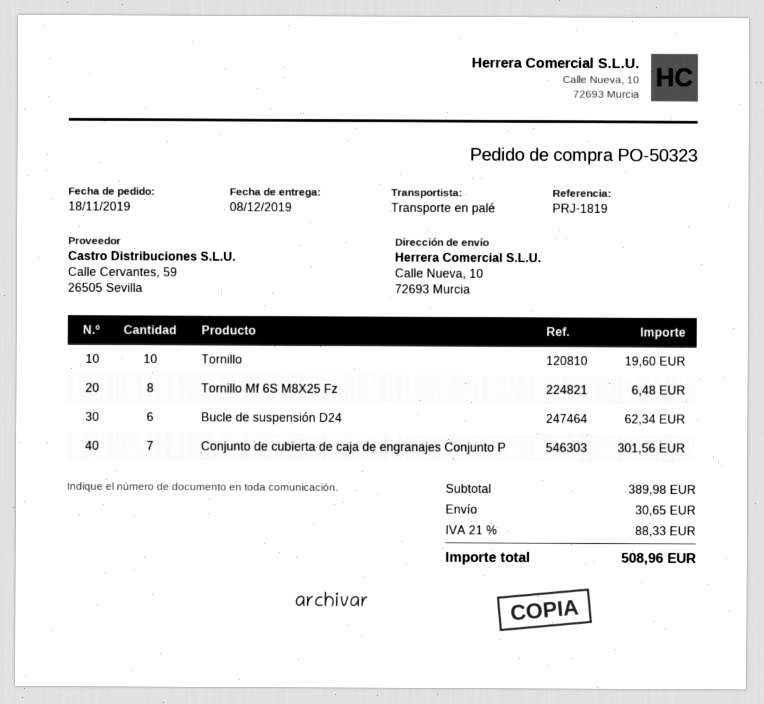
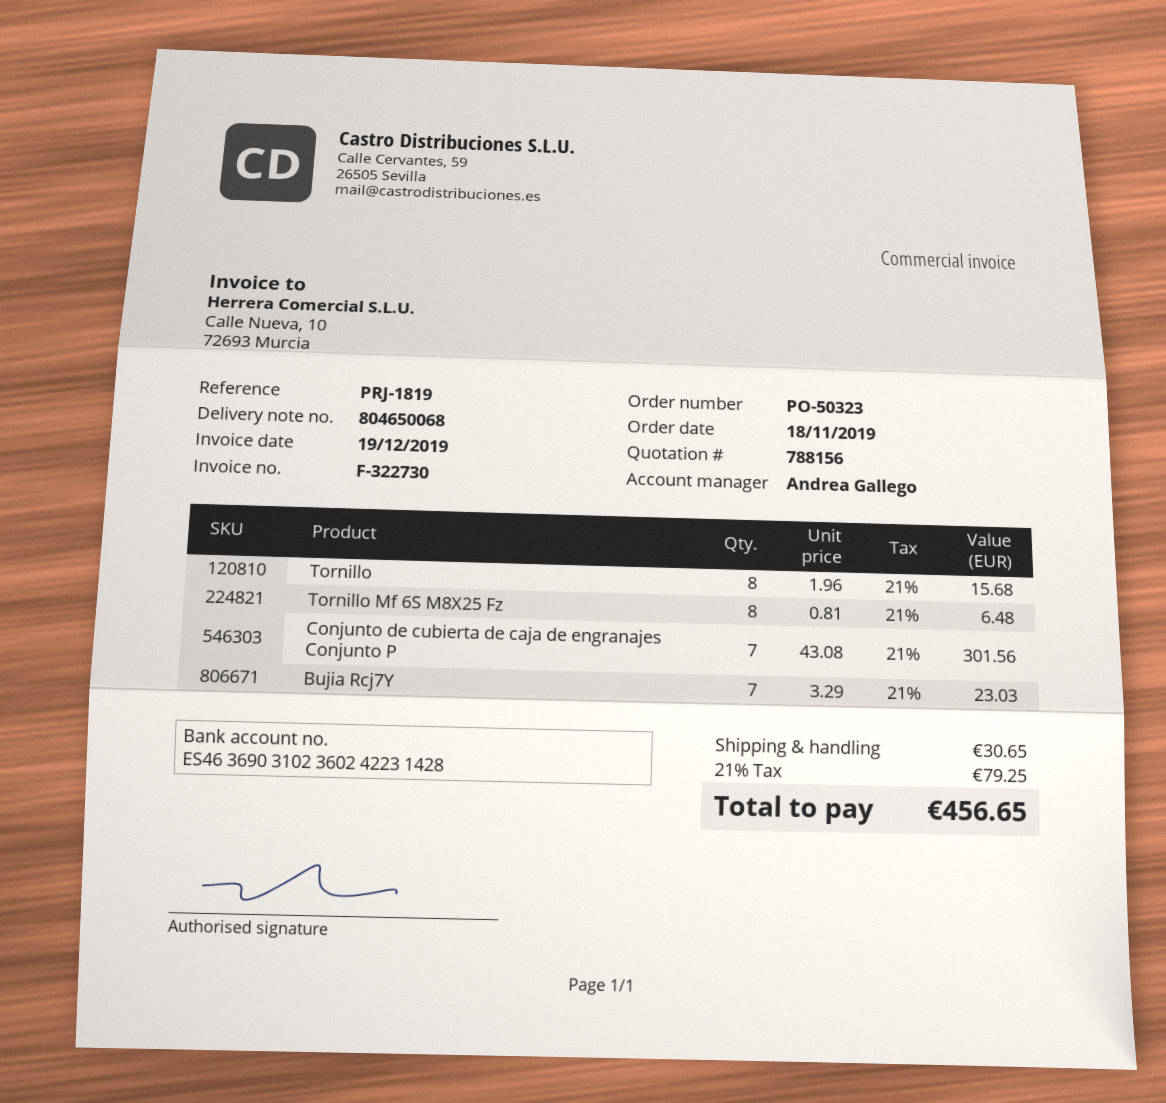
Tornillo: 10 for 19.60 -> 8 for 15.68
Bucle de suspensión D24: 6 for 62.34 -> none
Bujia Rcj7Y: none -> 7 for 23.03
tax: 21% = 88.33 -> 21% = 79.25
total: 508.96 -> 456.65

